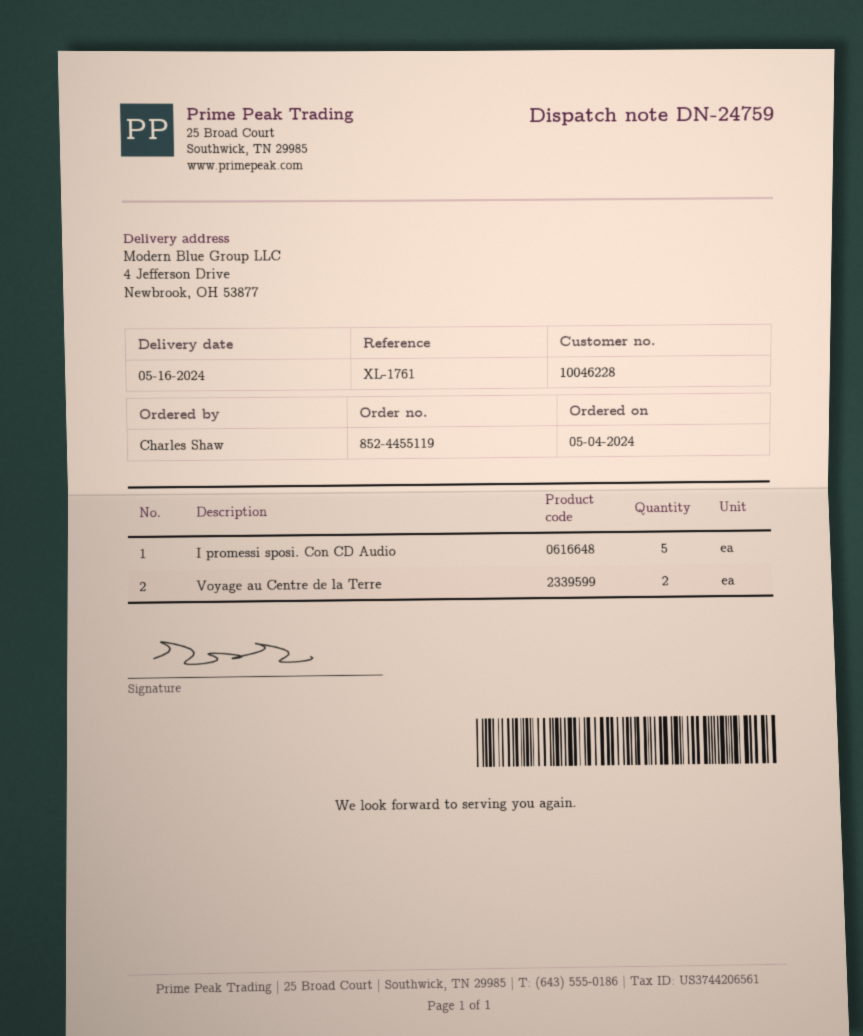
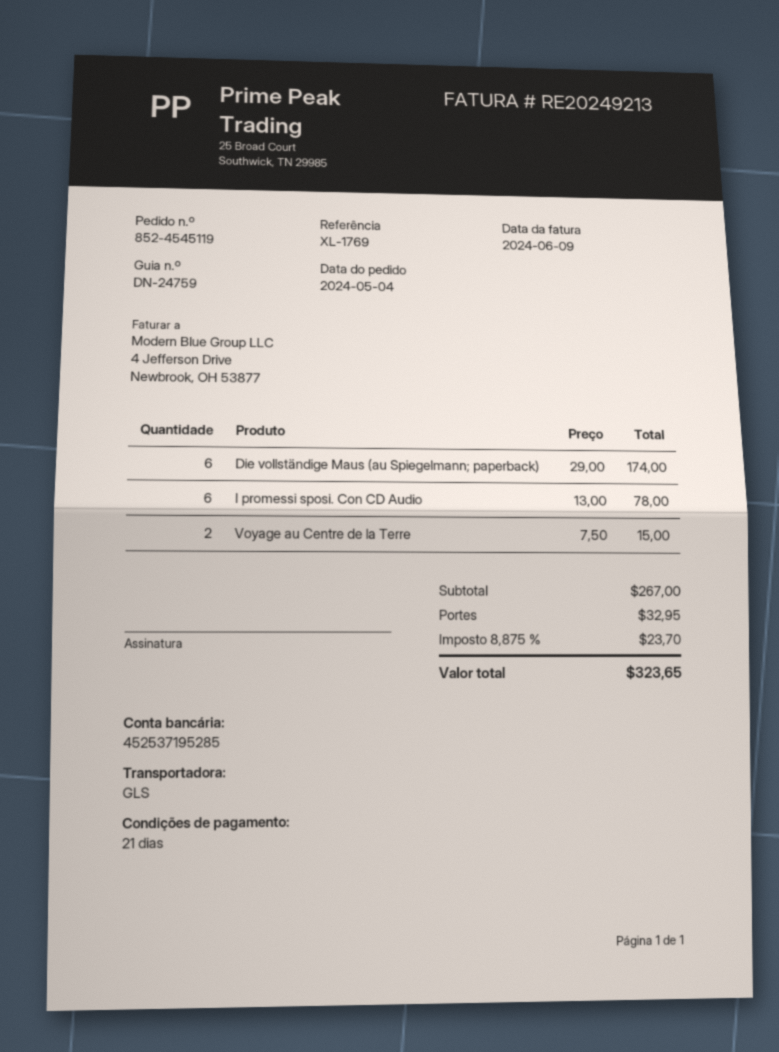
order number: 852-4455119 -> 852-4545119
reference: XL-1761 -> XL-1769
I promessi sposi. Con CD Audio: 5 -> 6
Die vollständige Maus (au Spiegelmann; paperback): none -> 6

